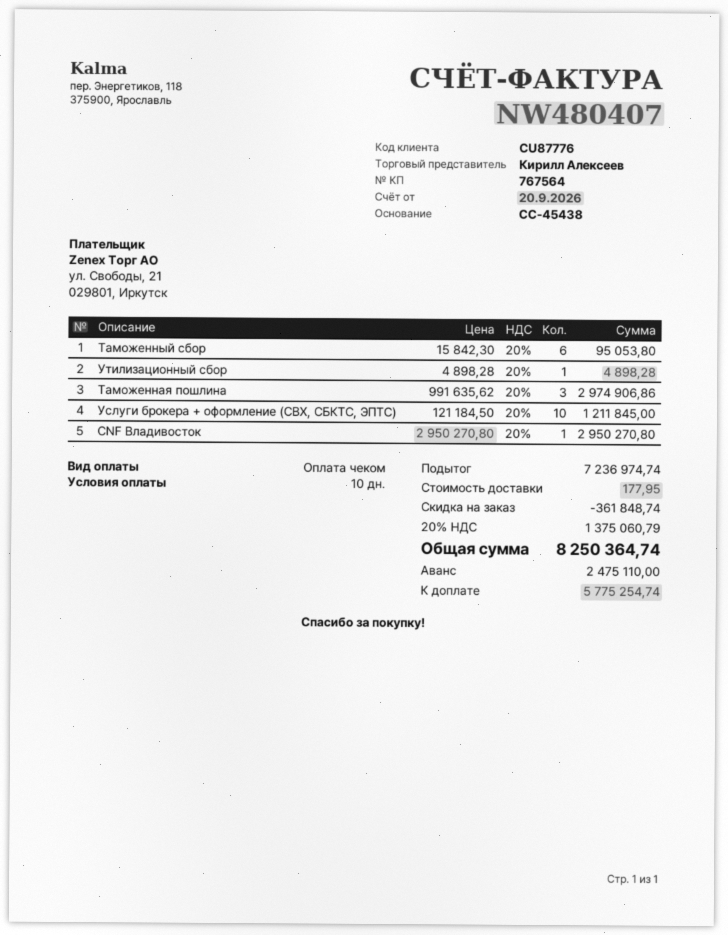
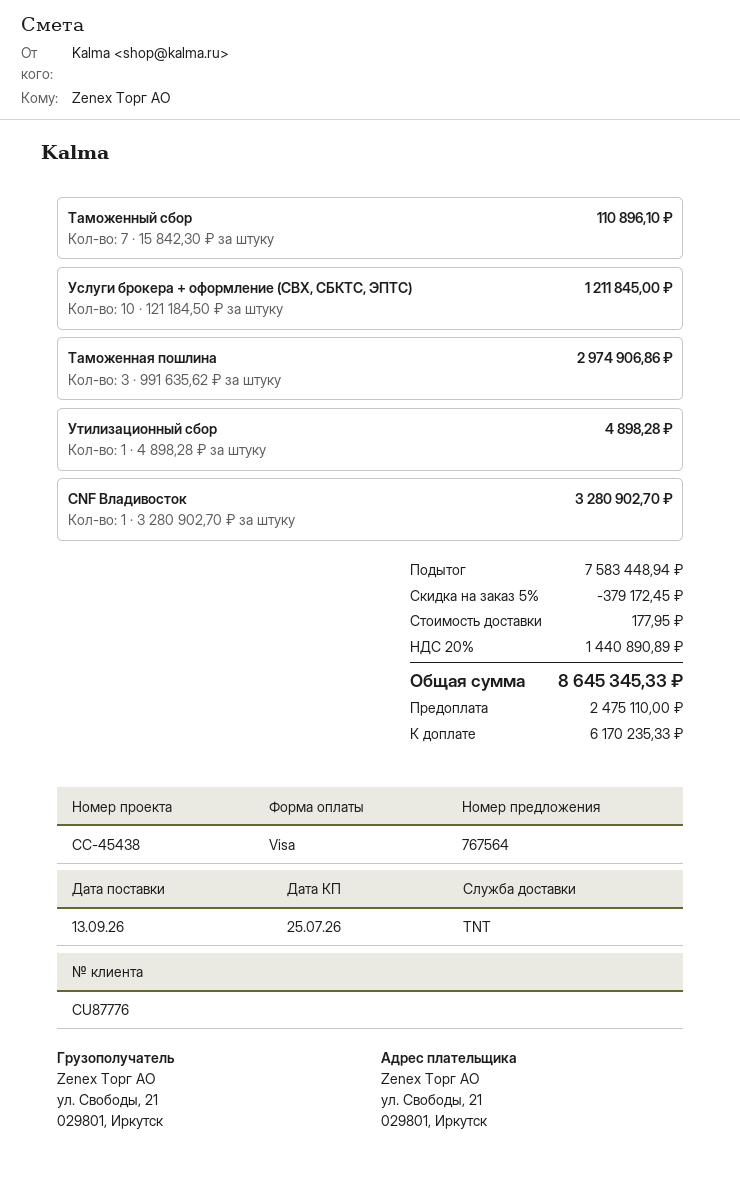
payment method: cheque -> Visa
Таможенный сбор: 6 x 15842.30 = 95053.80 -> 7 x 15842.30 = 110896.10
CNF Владивосток: 1 x 2950270.80 = 2950270.80 -> 1 x 3280902.70 = 3280902.70
subtotal: 7236974.74 -> 7583448.94
discount: 361848.74 -> 379172.45
tax: 20% = 1375060.79 -> 20% = 1440890.89
total: 8250364.74 -> 8645345.33
balance: 5775254.74 -> 6170235.33

